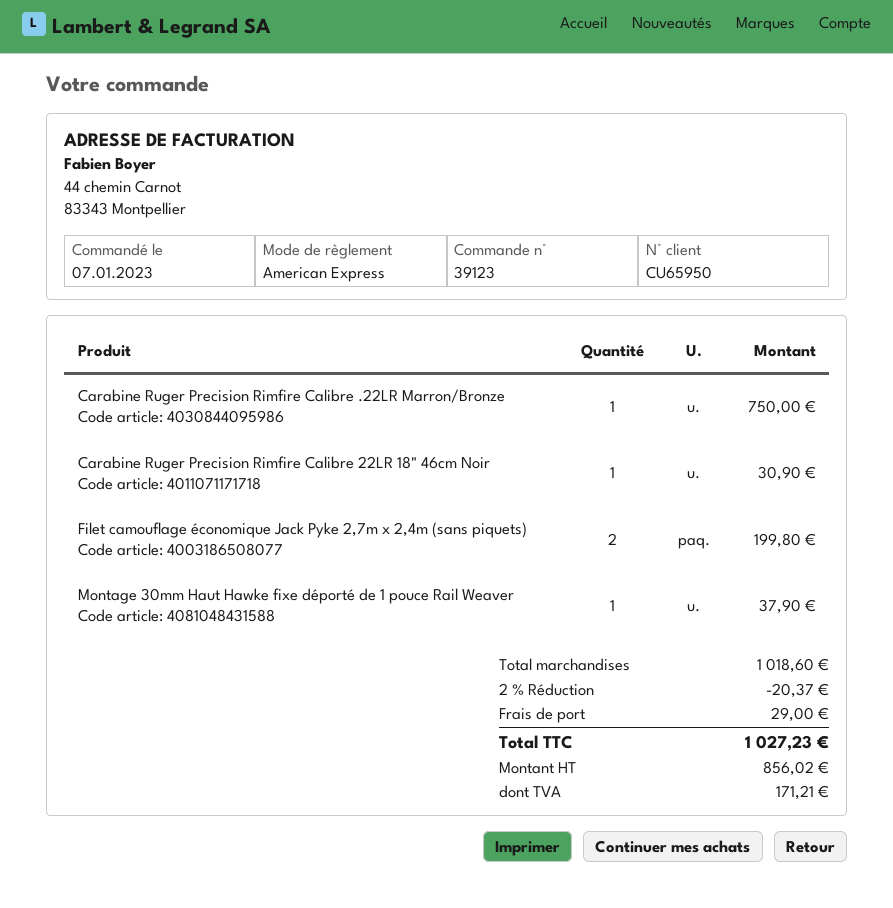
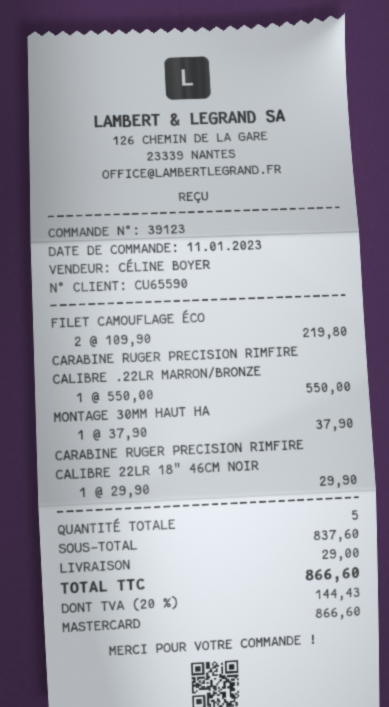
order date: 2023-01-07 -> 2023-01-11
customer number: CU65950 -> CU65590
payment method: American Express -> Mastercard
Carabine Ruger Precision Rimfire Calibre .22LR Marron/Bronze: 1 for 750.00 -> 1 for 550.00
Carabine Ruger Precision Rimfire Calibre 22LR 18" 46cm Noir: 1 for 30.90 -> 1 for 29.90
Filet camouflage économique Jack Pyke 2,7m x 2,4m (sans piquets): 2 for 199.80 -> 2 for 219.80
subtotal: 1018.60 -> 837.60
discount: 2% = 20.37 -> none
tax: 171.21 -> 144.43
total: 1027.23 -> 866.60

